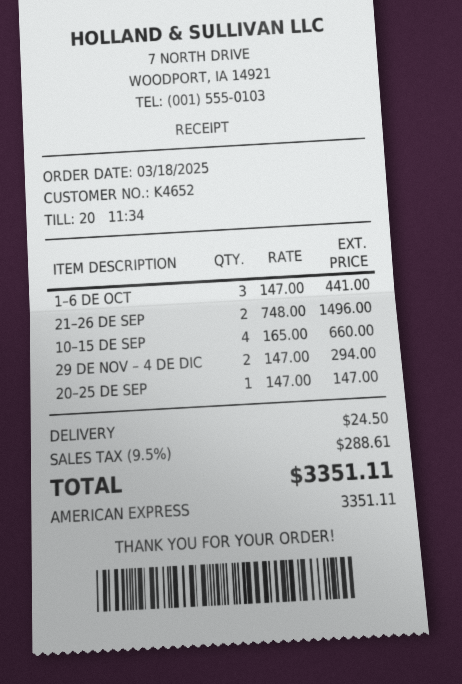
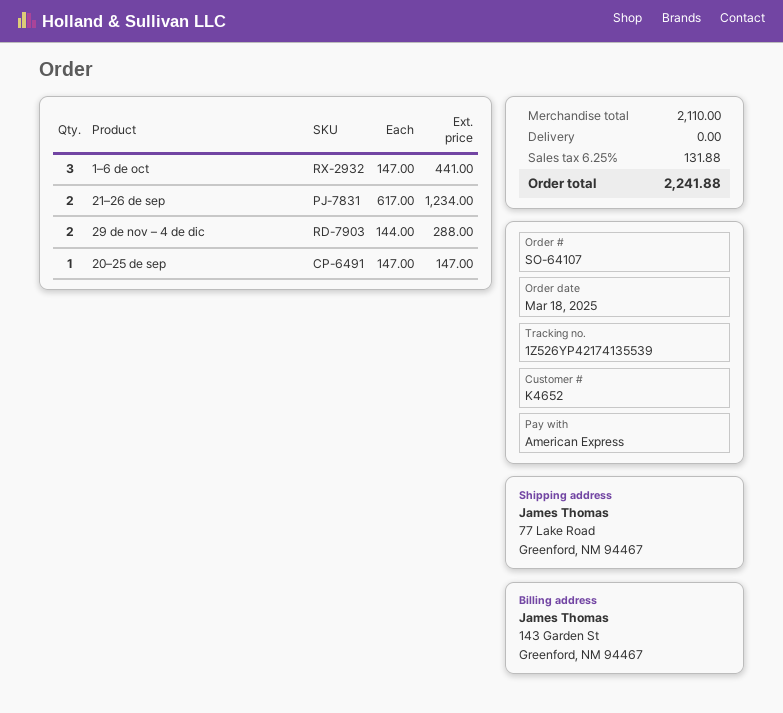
21–26 DE SEP: 2 x 748.00 = 1496.00 -> 2 x 617.00 = 1234.00
10–15 DE SEP: 4 x 165.00 = 660.00 -> none
29 DE NOV – 4 DE DIC: 2 x 147.00 = 294.00 -> 2 x 144.00 = 288.00
shipping: 24.50 -> 0.00
tax: 9.5% = 288.61 -> 6.25% = 131.88
total: 3351.11 -> 2241.88

